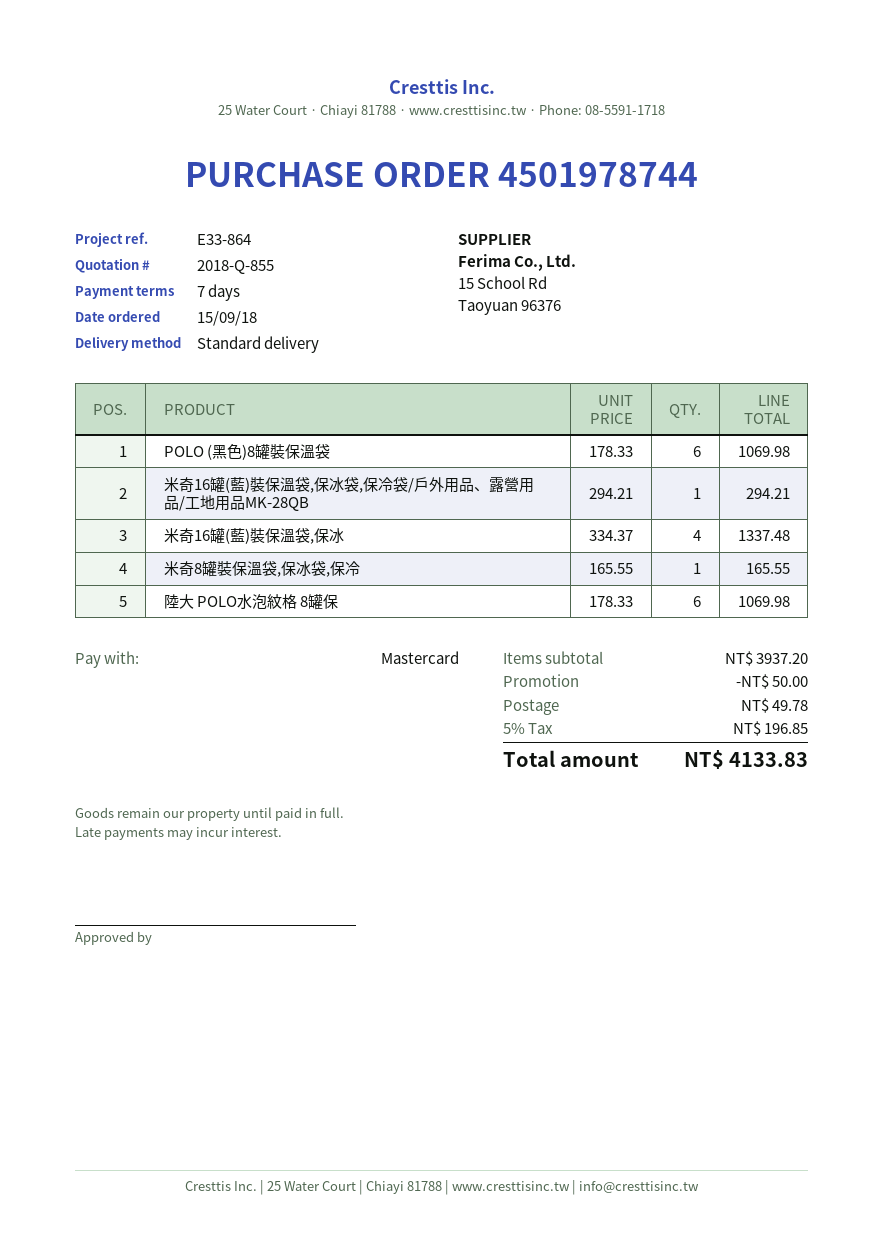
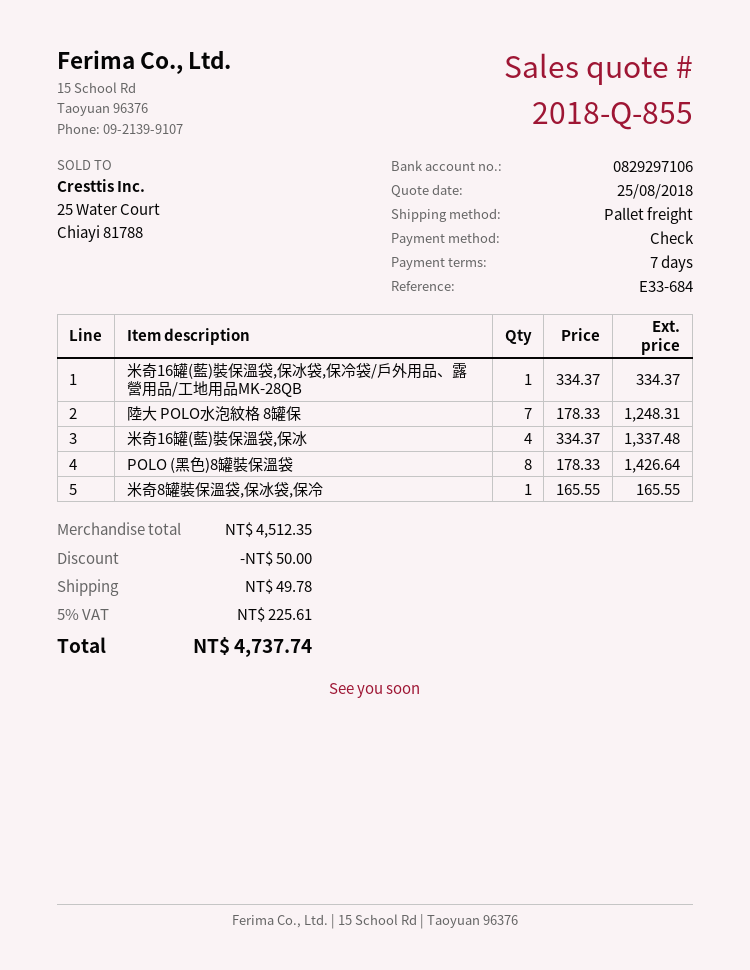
reference: E33-864 -> E33-684
payment method: Mastercard -> cheque
shipping method: standard -> pallet freight
POLO (黑色)8罐裝保溫袋: 6 x 178.33 = 1069.98 -> 8 x 178.33 = 1426.64
米奇16罐(藍)裝保溫袋,保冰袋,保冷袋/戶外用品、露營用品/工地用品MK-28QB: 1 x 294.21 = 294.21 -> 1 x 334.37 = 334.37
陸大 POLO水泡紋格 8罐保: 6 x 178.33 = 1069.98 -> 7 x 178.33 = 1248.31
subtotal: 3937.20 -> 4512.35
tax: 5% = 196.85 -> 5% = 225.61
total: 4133.83 -> 4737.74

